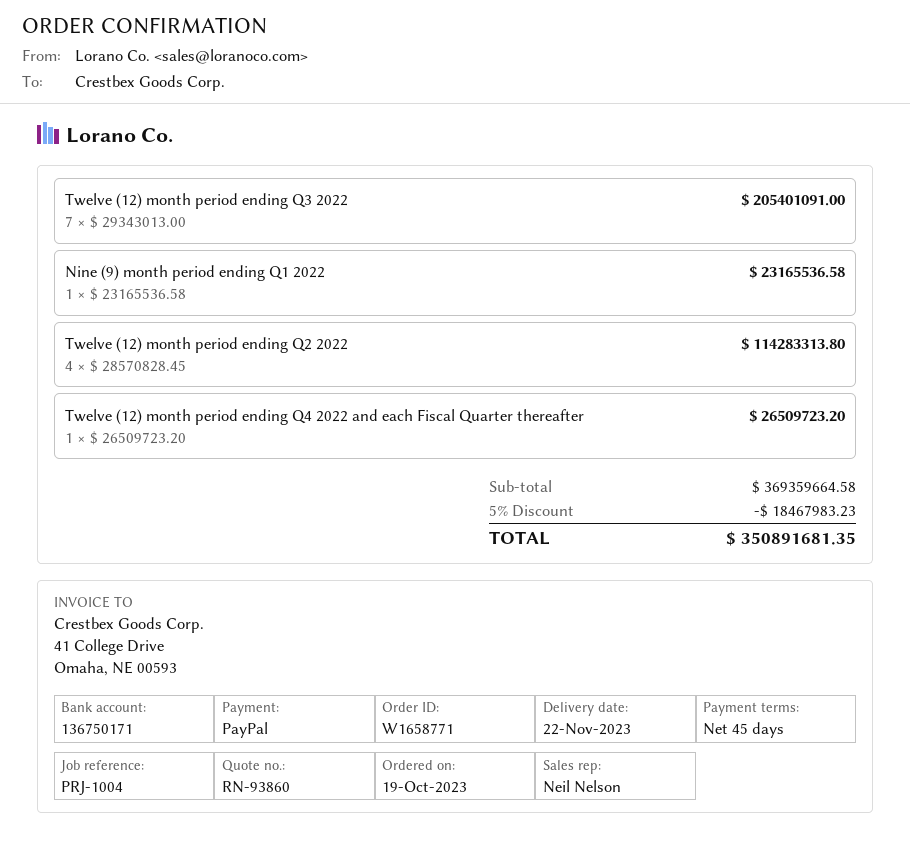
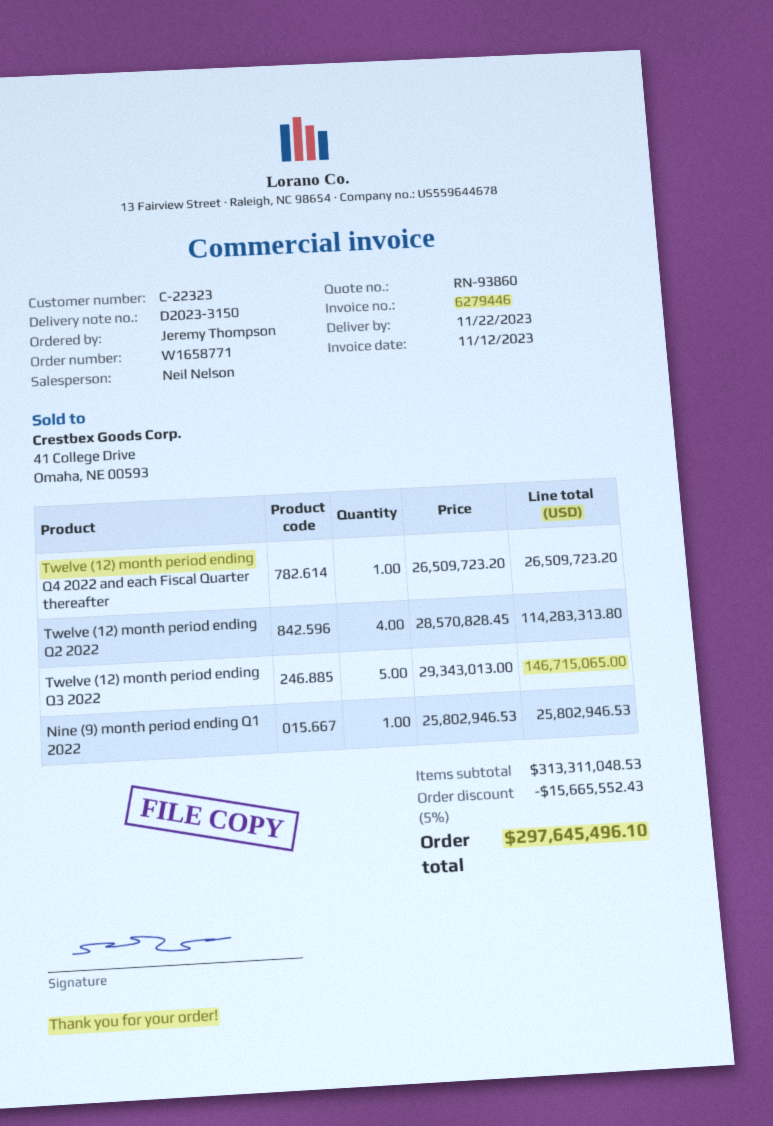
Twelve (12) month period ending Q3 2022: 7 x 29343013.00 = 205401091.00 -> 5 x 29343013.00 = 146715065.00
Nine (9) month period ending Q1 2022: 1 x 23165536.58 = 23165536.58 -> 1 x 25802946.53 = 25802946.53
subtotal: 369359664.58 -> 313311048.53
discount: 5% = 18467983.23 -> 5% = 15665552.43
total: 350891681.35 -> 297645496.10

